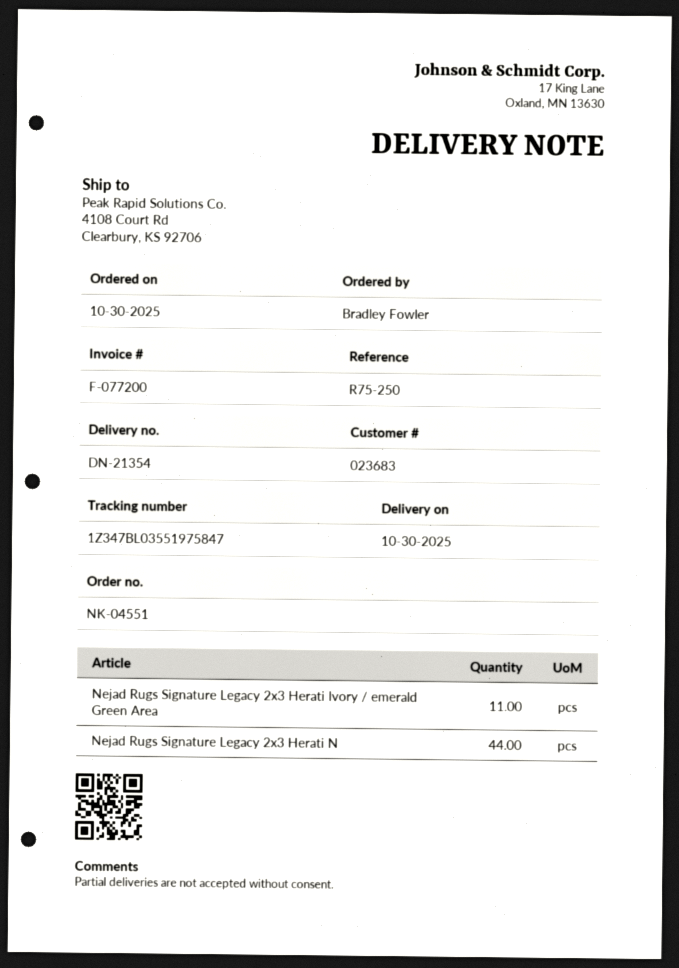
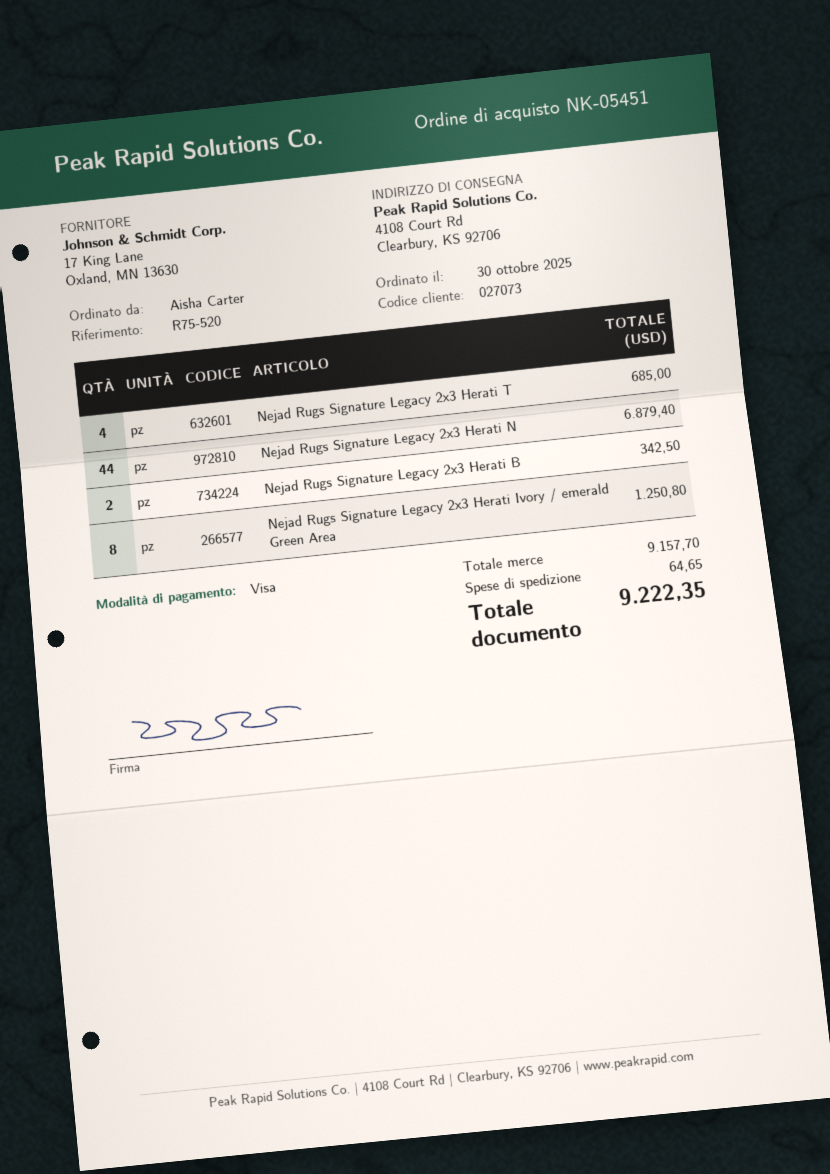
order number: NK-04551 -> NK-05451
customer number: 023683 -> 027073
reference: R75-250 -> R75-520
ordered by: Bradley Fowler -> Aisha Carter
Nejad Rugs Signature Legacy 2x3 Herati Ivory / emerald Green Area: 11 -> 8
Nejad Rugs Signature Legacy 2x3 Herati T: none -> 4
Nejad Rugs Signature Legacy 2x3 Herati B: none -> 2

